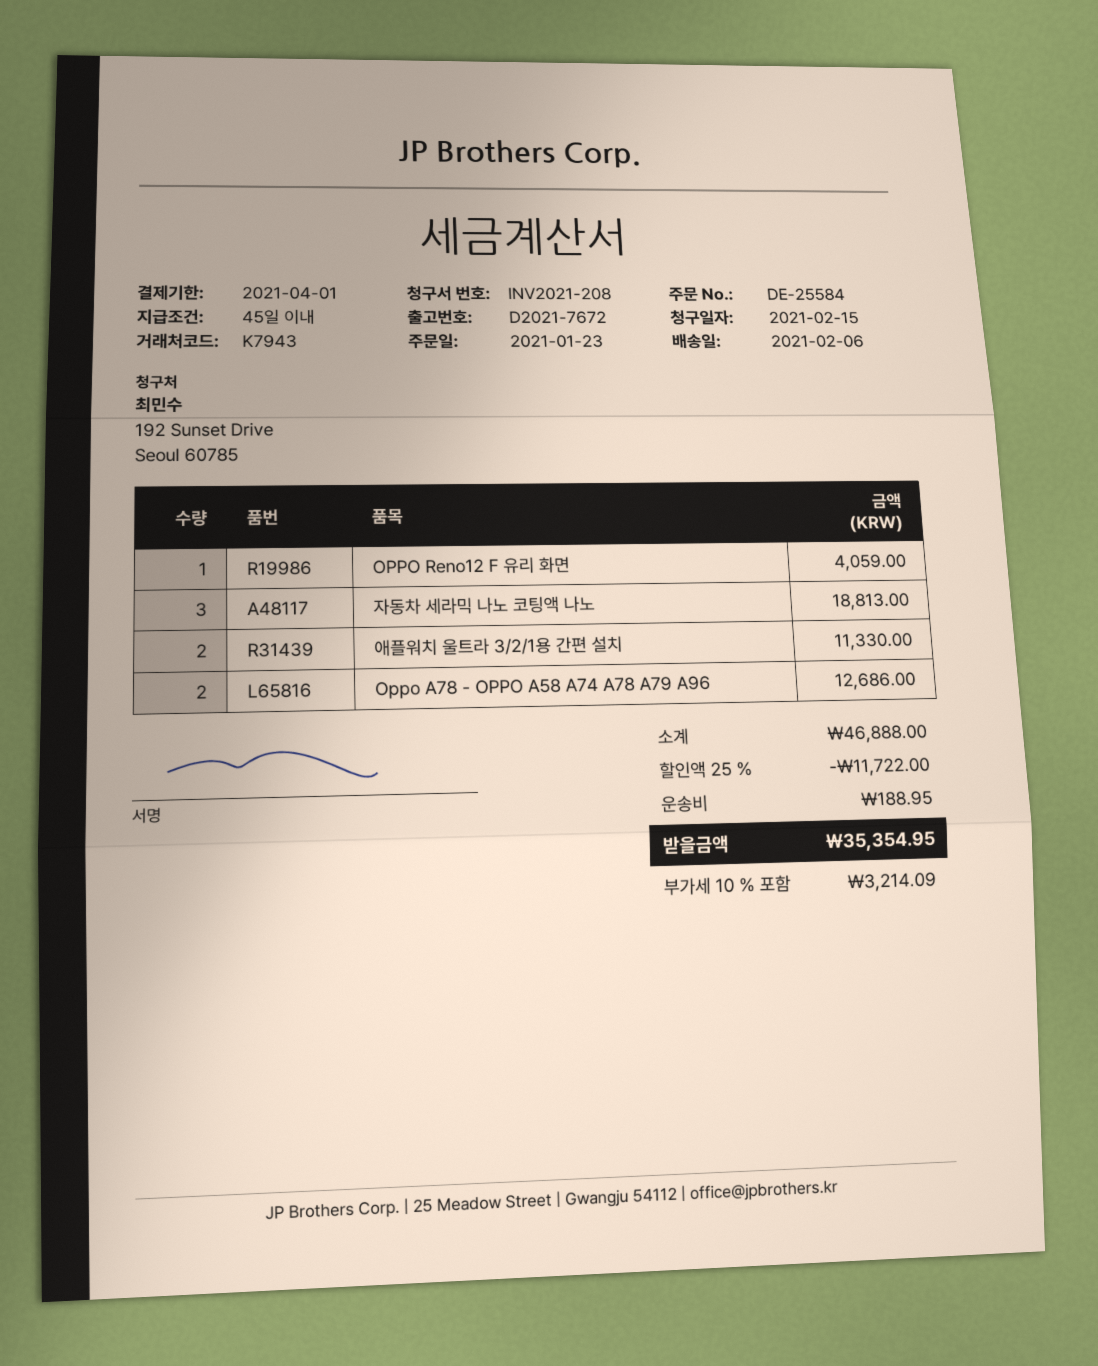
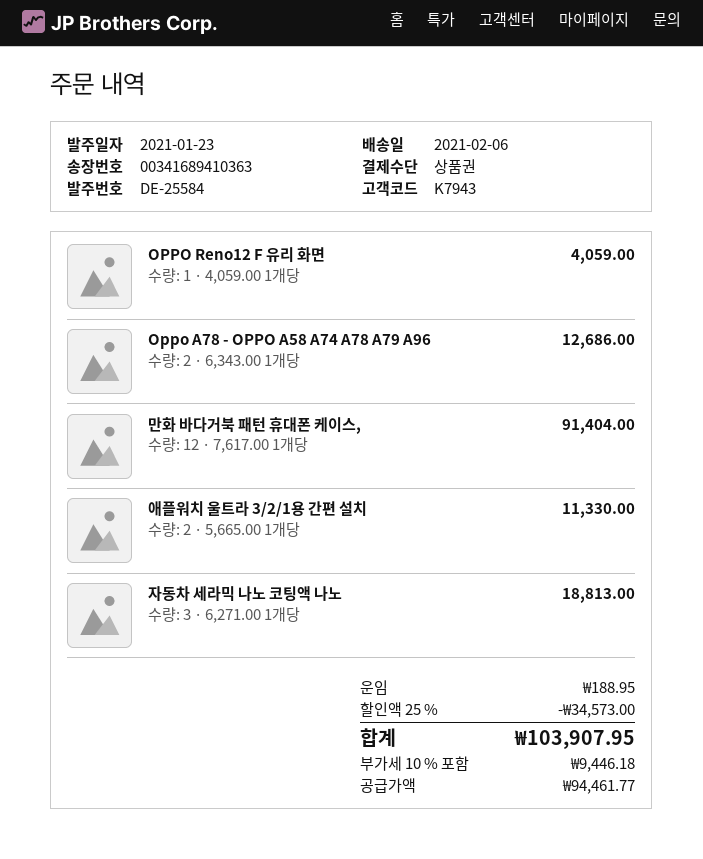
만화 바다거북 패턴 휴대폰 케이스,: none -> 12 for 91404.00
discount: 25% = 11722.00 -> 25% = 34573.00
tax: 10% = 3214.09 -> 10% = 9446.18
total: 35354.95 -> 103907.95

